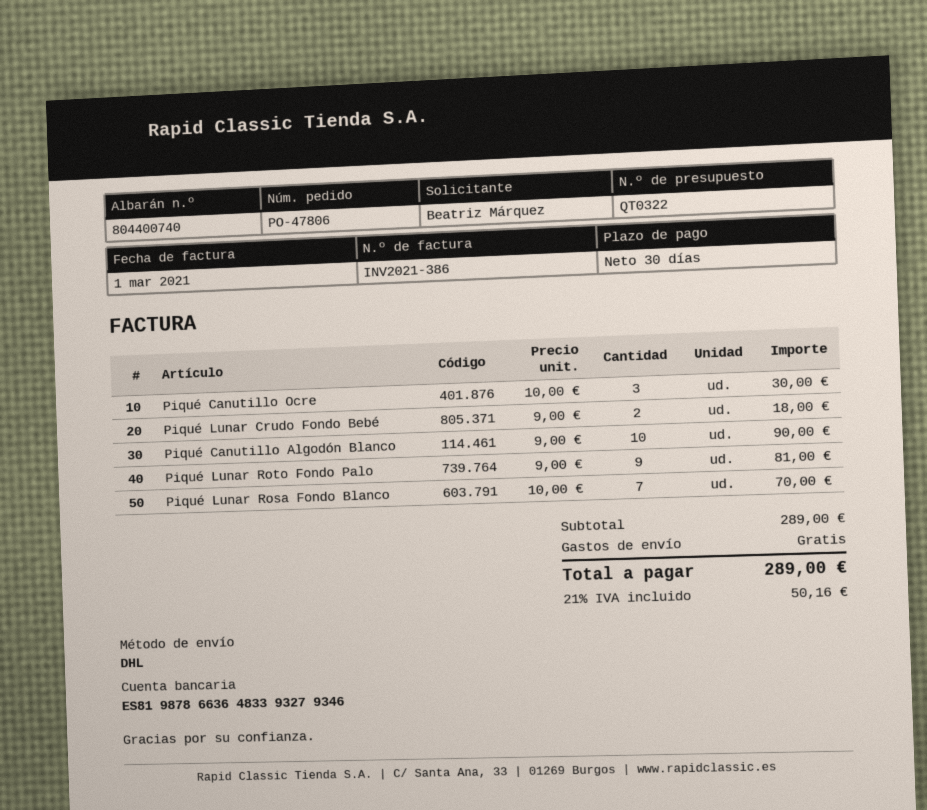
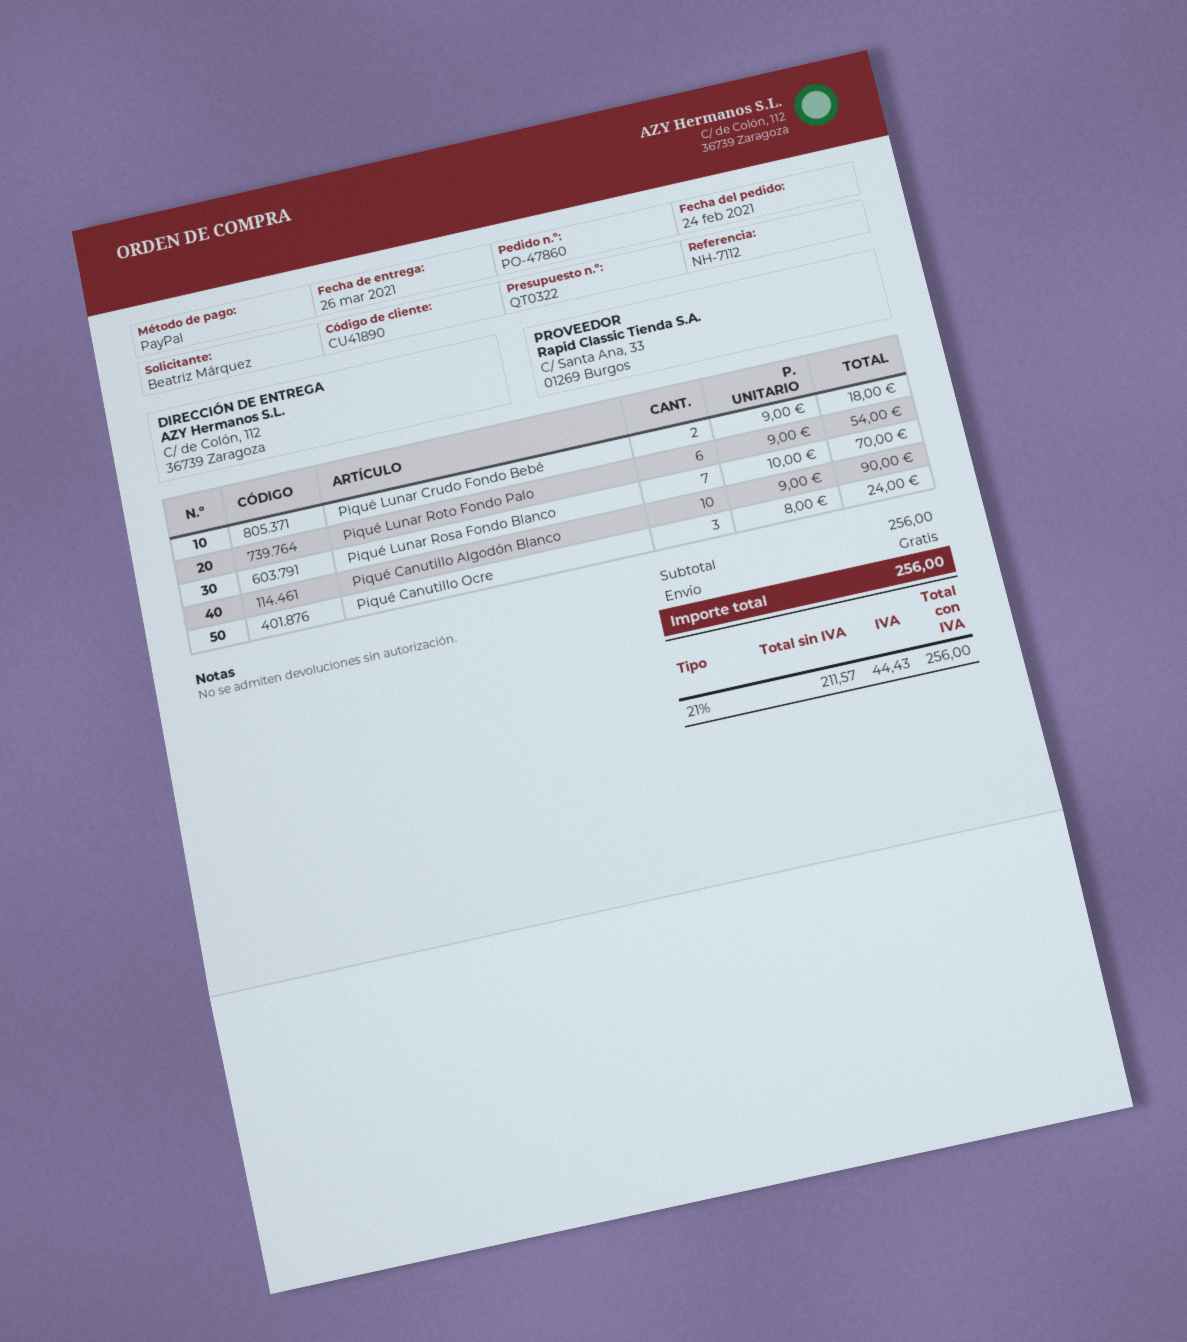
order number: PO-47806 -> PO-47860
Piqué Canutillo Ocre: 3 x 10.00 = 30.00 -> 3 x 8.00 = 24.00
Piqué Lunar Roto Fondo Palo: 9 x 9.00 = 81.00 -> 6 x 9.00 = 54.00
subtotal: 289.00 -> 256.00
tax: 21% = 50.16 -> 21% = 44.43
total: 289.00 -> 256.00

